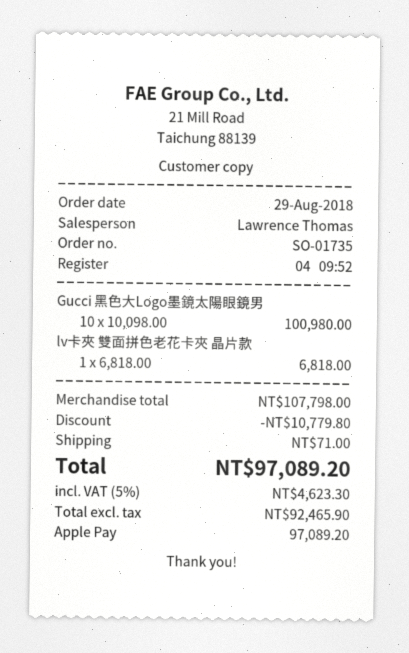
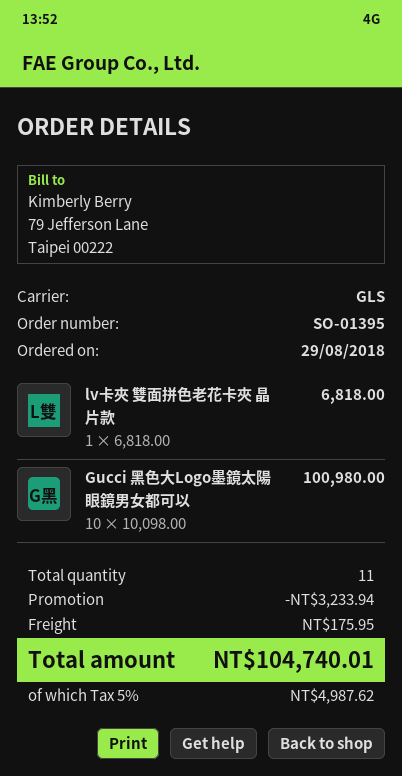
order number: SO-01735 -> SO-01395
discount: 10779.80 -> 3233.94
shipping: 71.00 -> 175.95
tax: 5% = 4623.30 -> 5% = 4987.62
total: 97089.20 -> 104740.01

